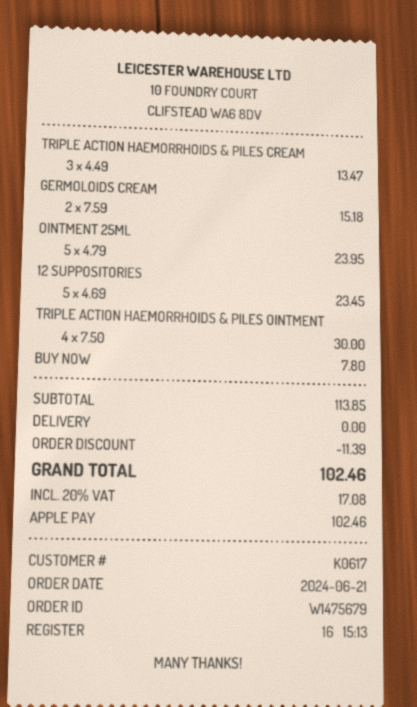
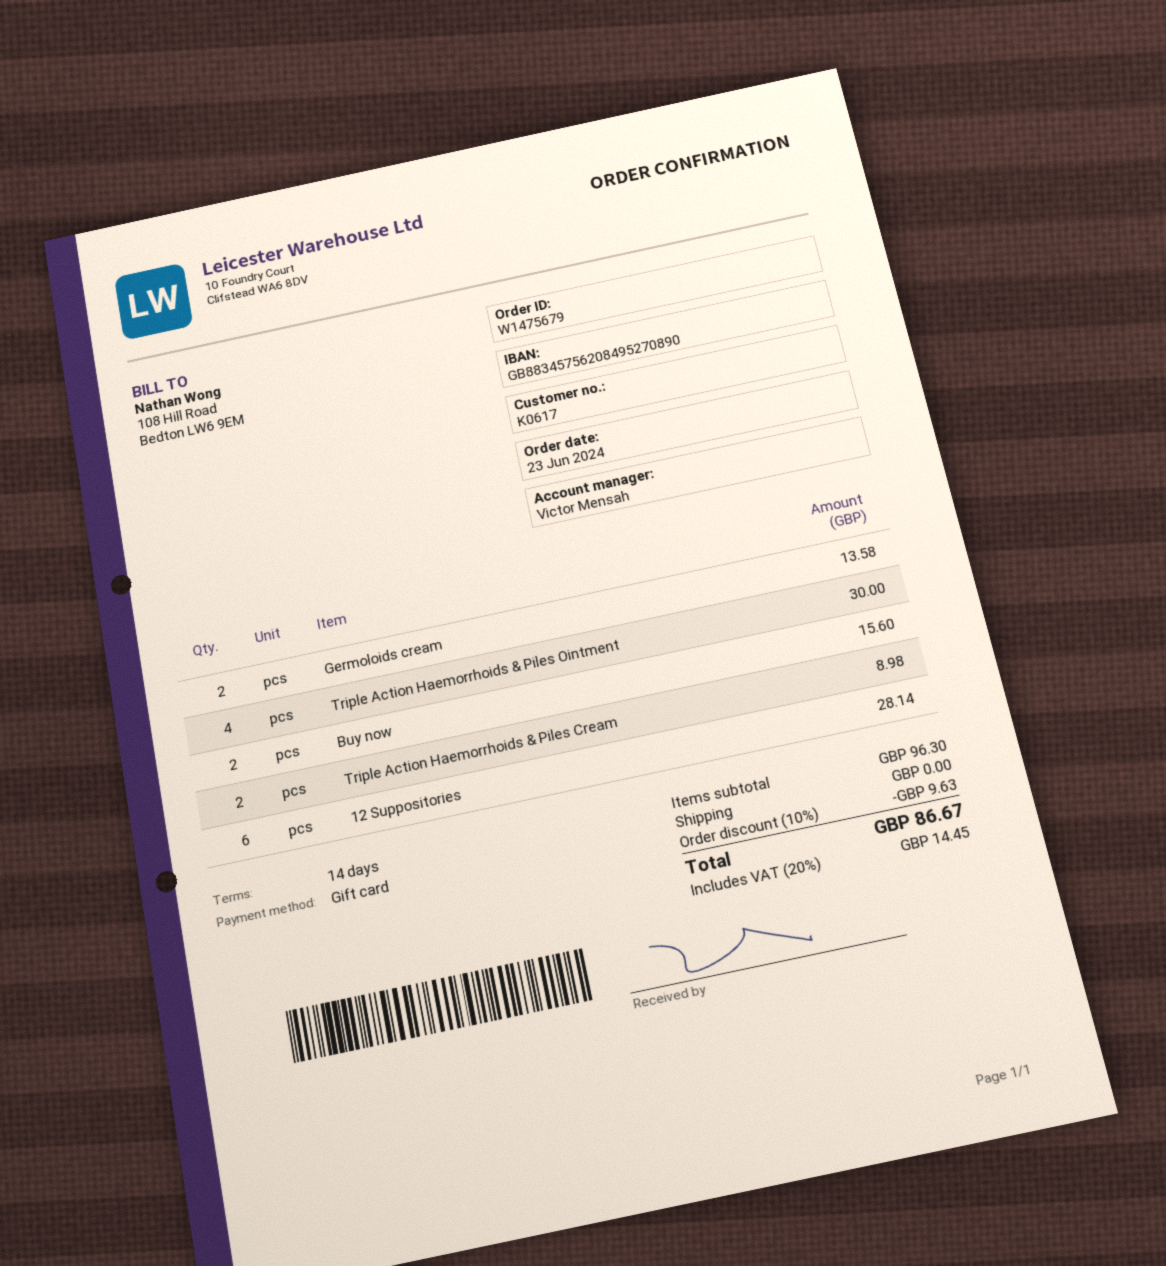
order date: 2024-06-21 -> 2024-06-23
payment method: Apple Pay -> gift card
TRIPLE ACTION HAEMORRHOIDS & PILES CREAM: 3 for 13.47 -> 2 for 8.98
GERMOLOIDS CREAM: 2 for 15.18 -> 2 for 13.58
OINTMENT 25ML: 5 for 23.95 -> none
12 SUPPOSITORIES: 5 for 23.45 -> 6 for 28.14
BUY NOW: 1 for 7.80 -> 2 for 15.60
subtotal: 113.85 -> 96.30
discount: 11.39 -> 9.63
tax: 20% = 17.08 -> 20% = 14.45
total: 102.46 -> 86.67

